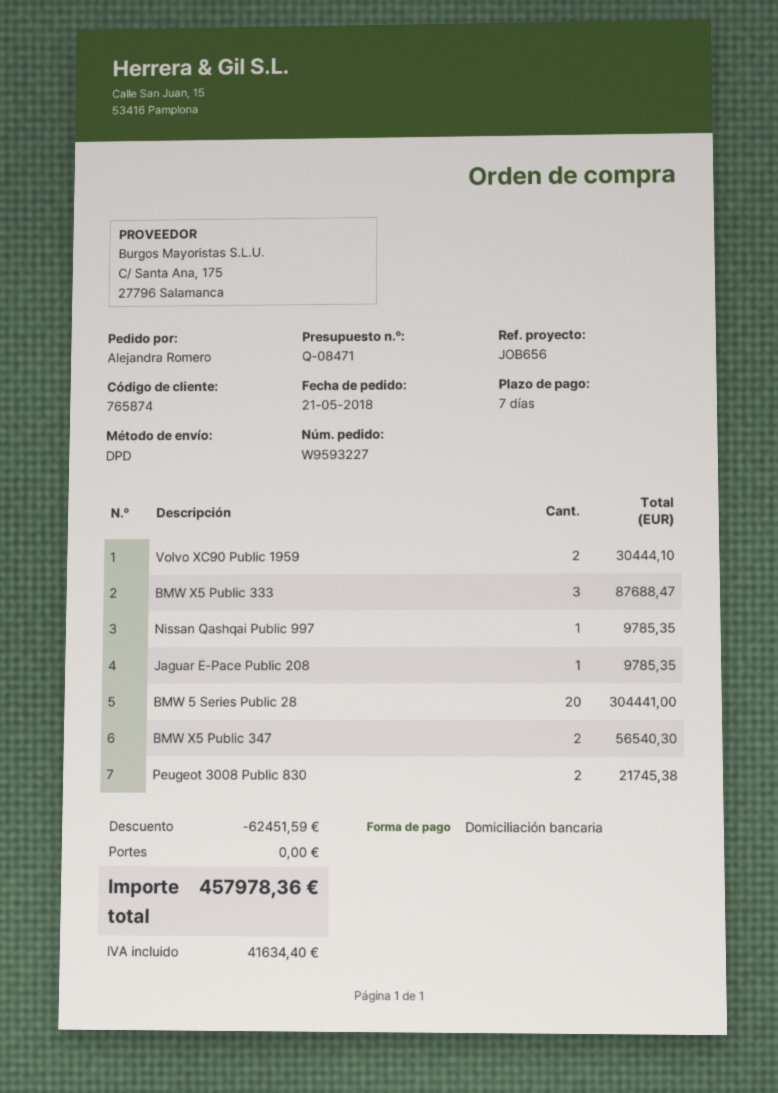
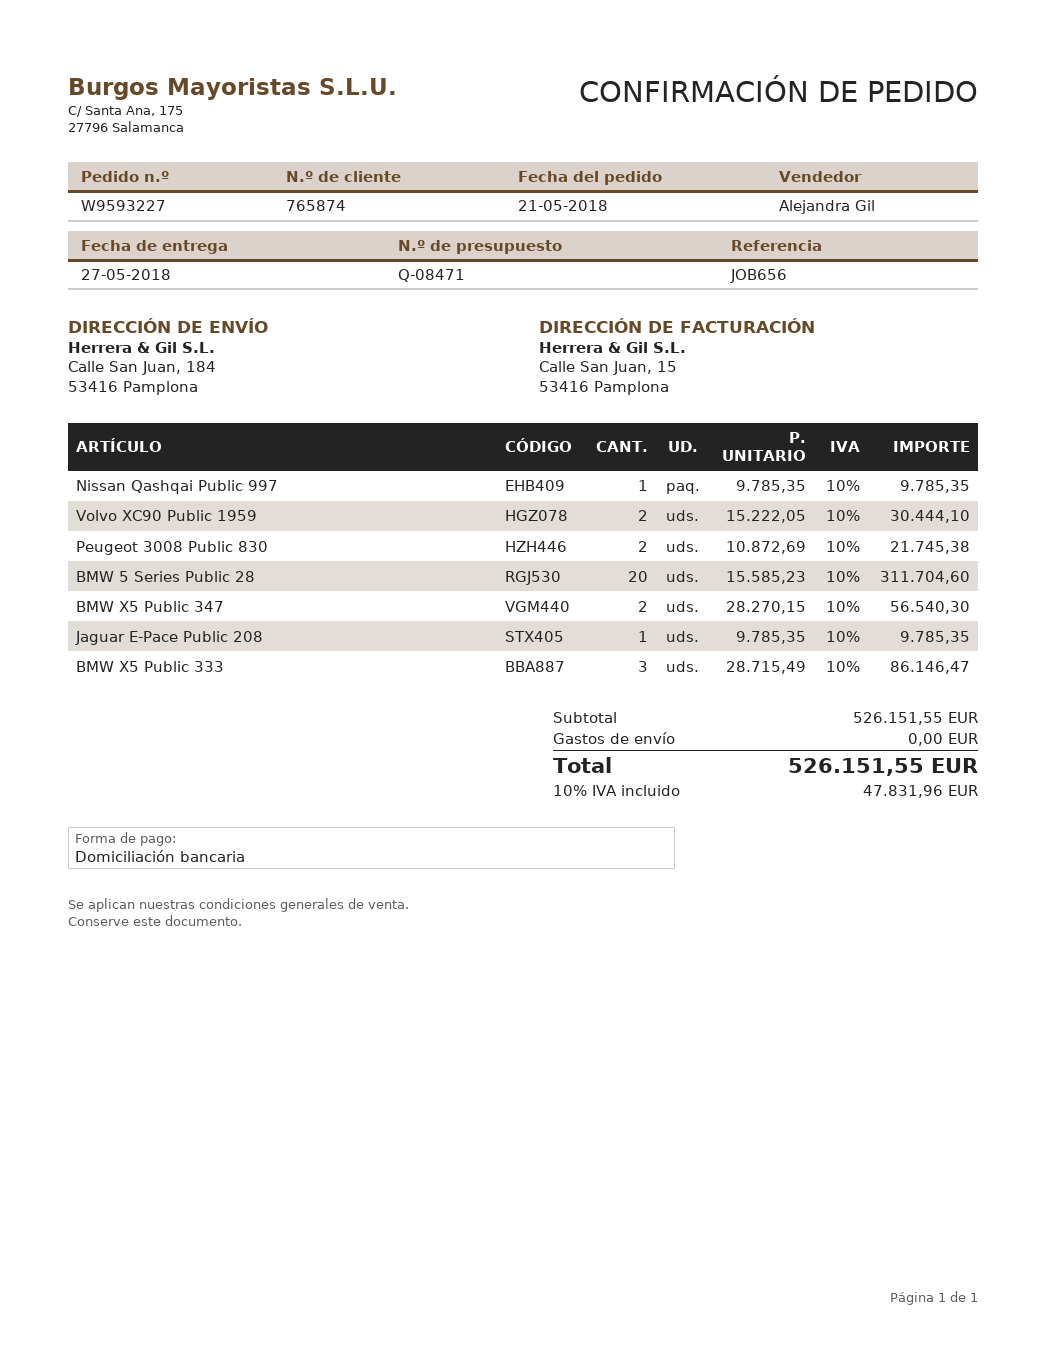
BMW X5 Public 333: 3 for 87688.47 -> 3 for 86146.47
BMW 5 Series Public 28: 20 for 304441.00 -> 20 for 311704.60
discount: 62451.59 -> none
tax: 41634.40 -> 47831.96
total: 457978.36 -> 526151.55

